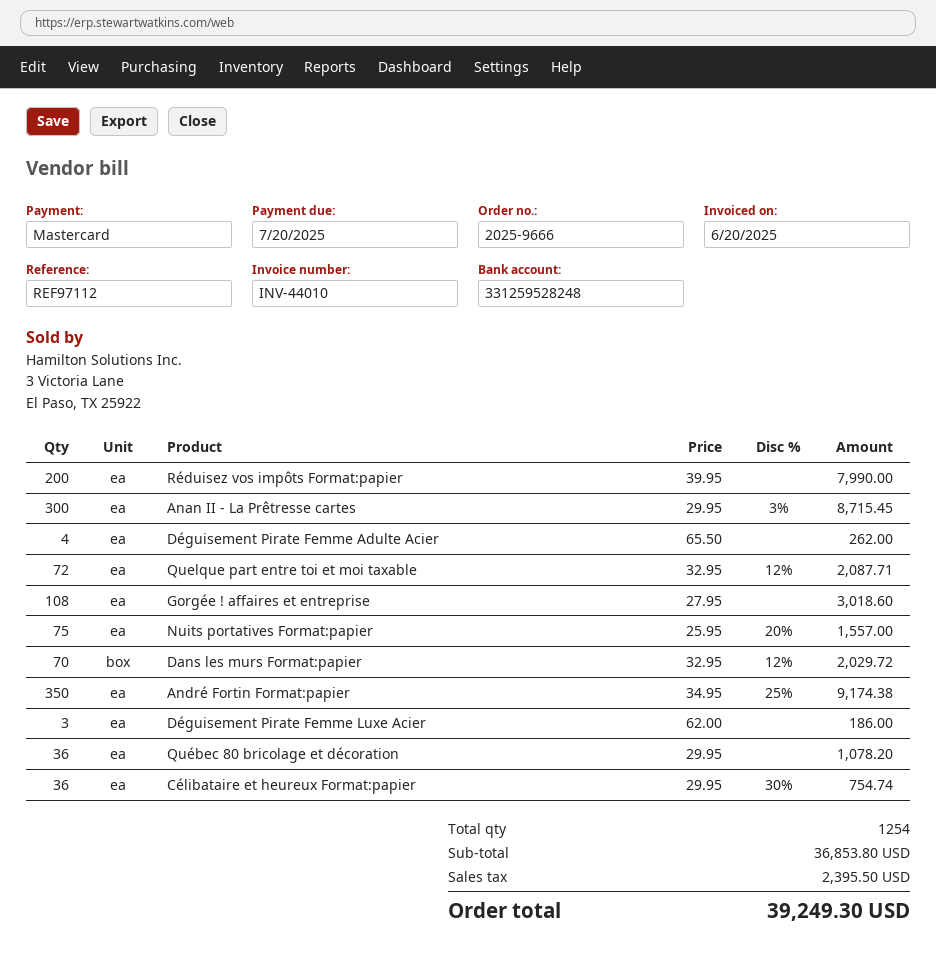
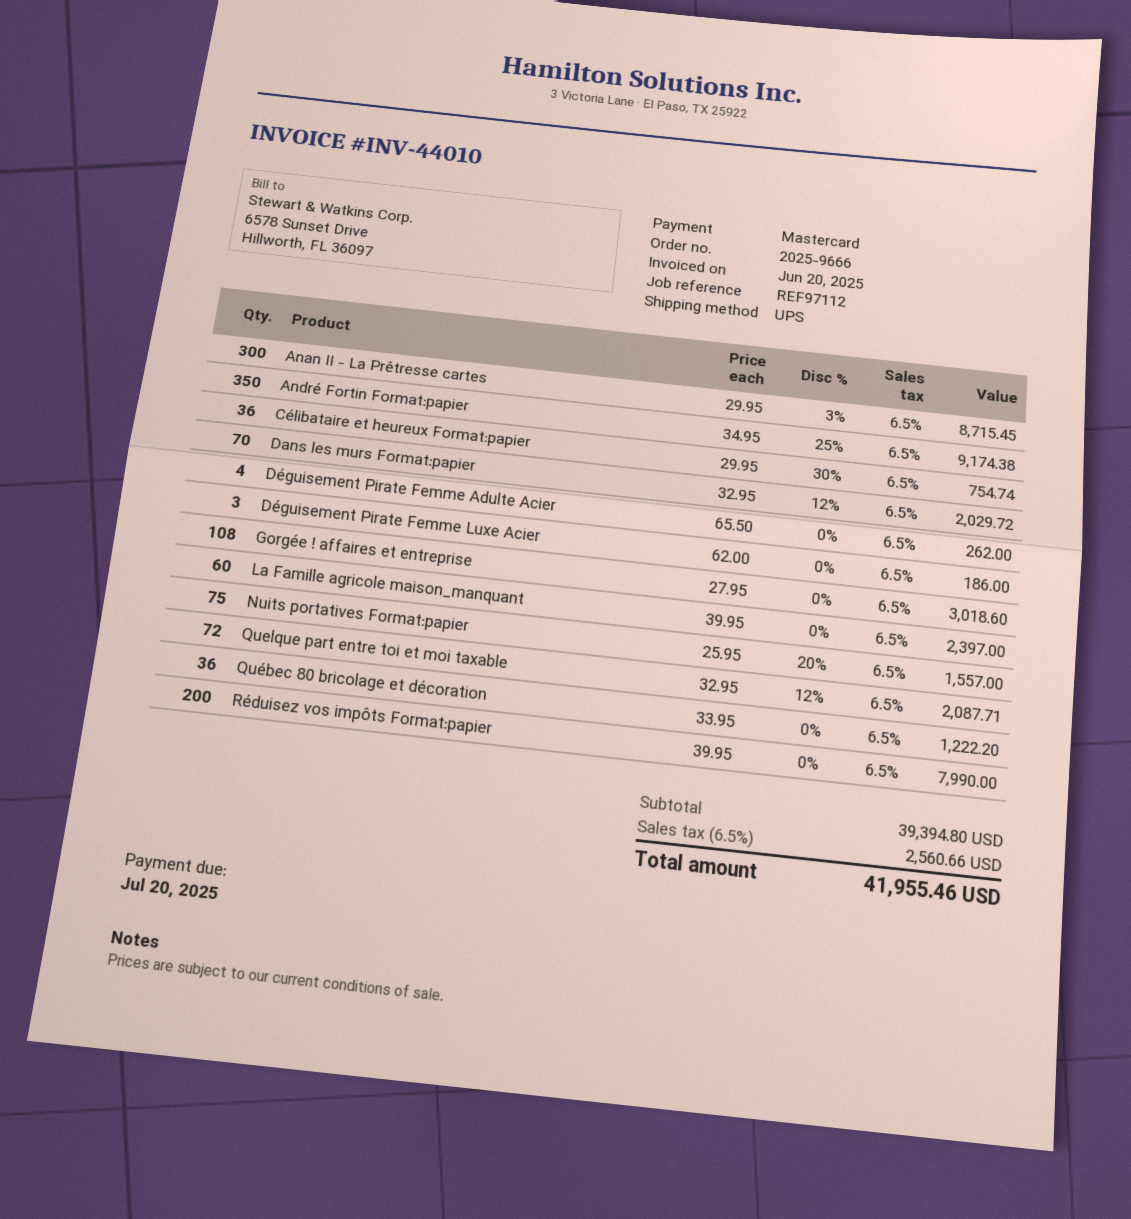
Québec 80 bricolage et décoration: 36 x 29.95 = 1078.20 -> 36 x 33.95 = 1222.20
La Famille agricole maison_manquant: none -> 60 x 39.95 = 2397.00
subtotal: 36853.80 -> 39394.80
tax: 2395.50 -> 2560.66
total: 39249.30 -> 41955.46

